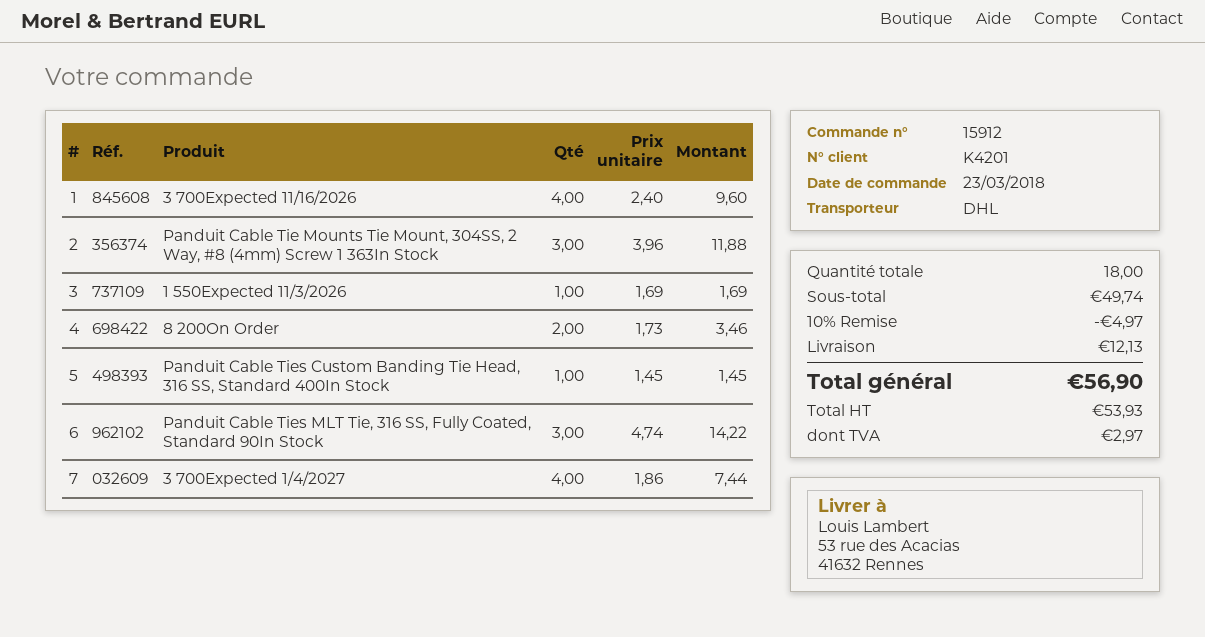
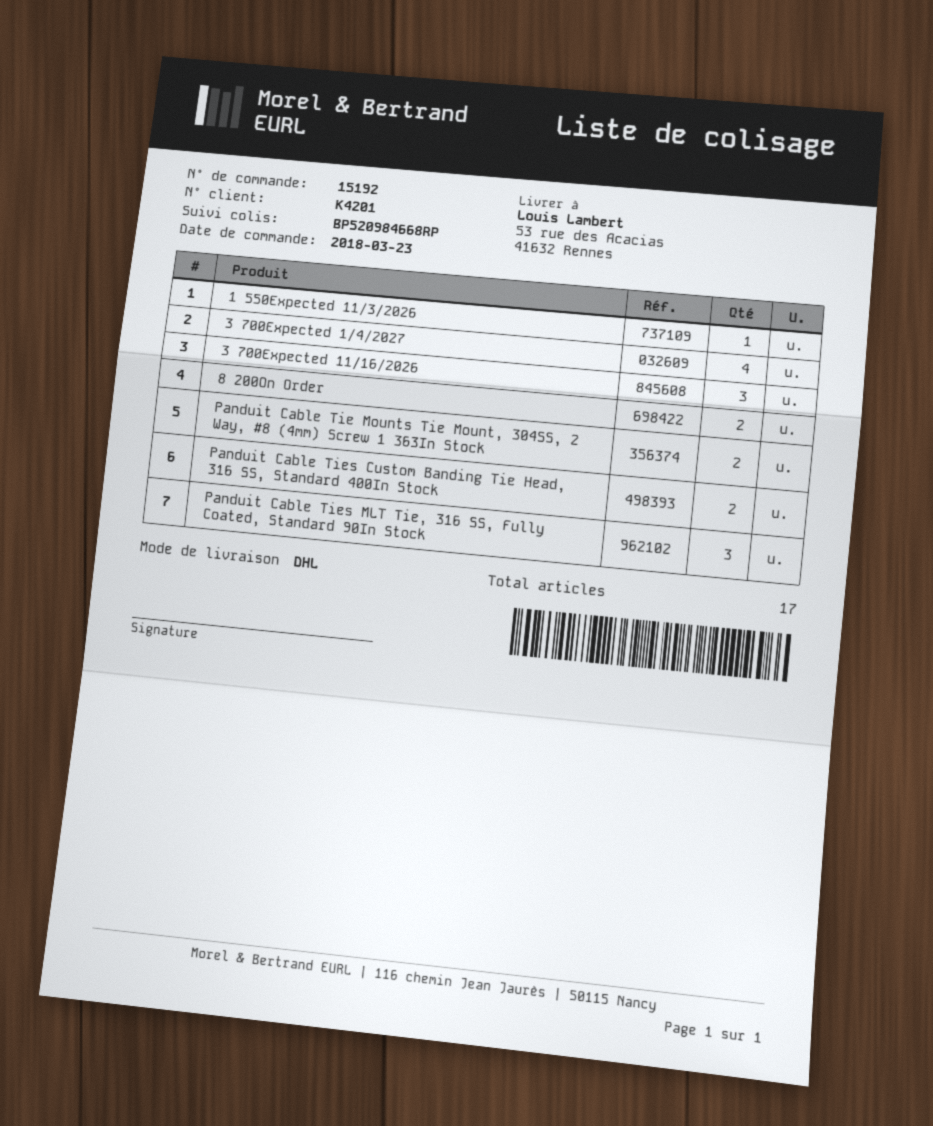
order number: 15912 -> 15192
3 700Expected 11/16/2026: 4 -> 3
Panduit Cable Tie Mounts Tie Mount, 304SS, 2 Way, #8 (4mm) Screw 1 363In Stock: 3 -> 2
Panduit Cable Ties Custom Banding Tie Head, 316 SS, Standard 400In Stock: 1 -> 2
total quantity: 18 -> 17

